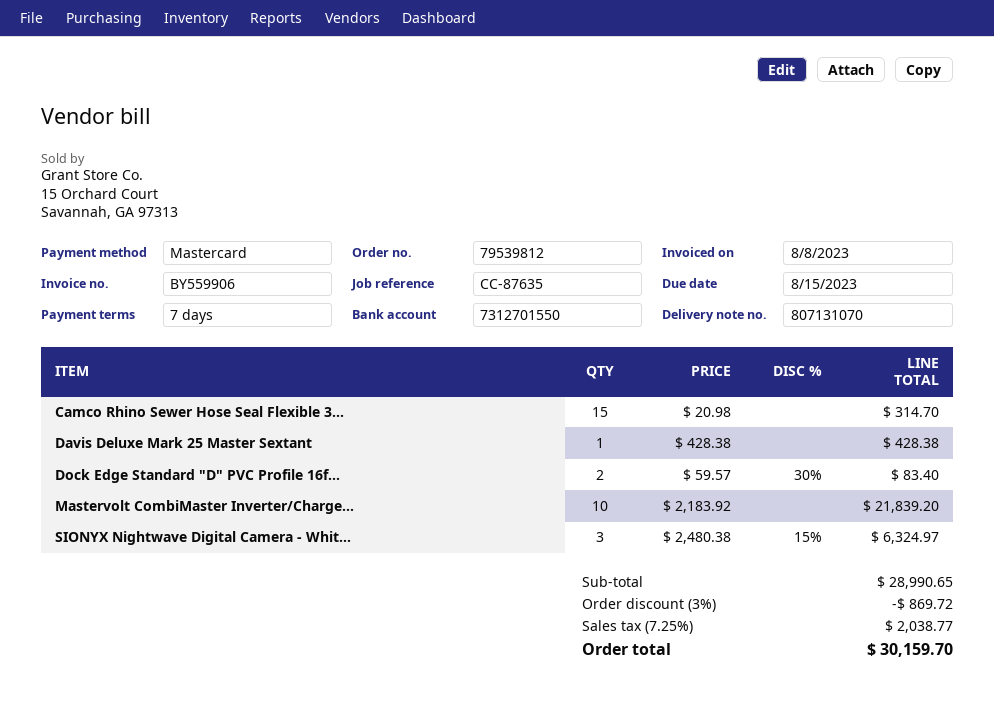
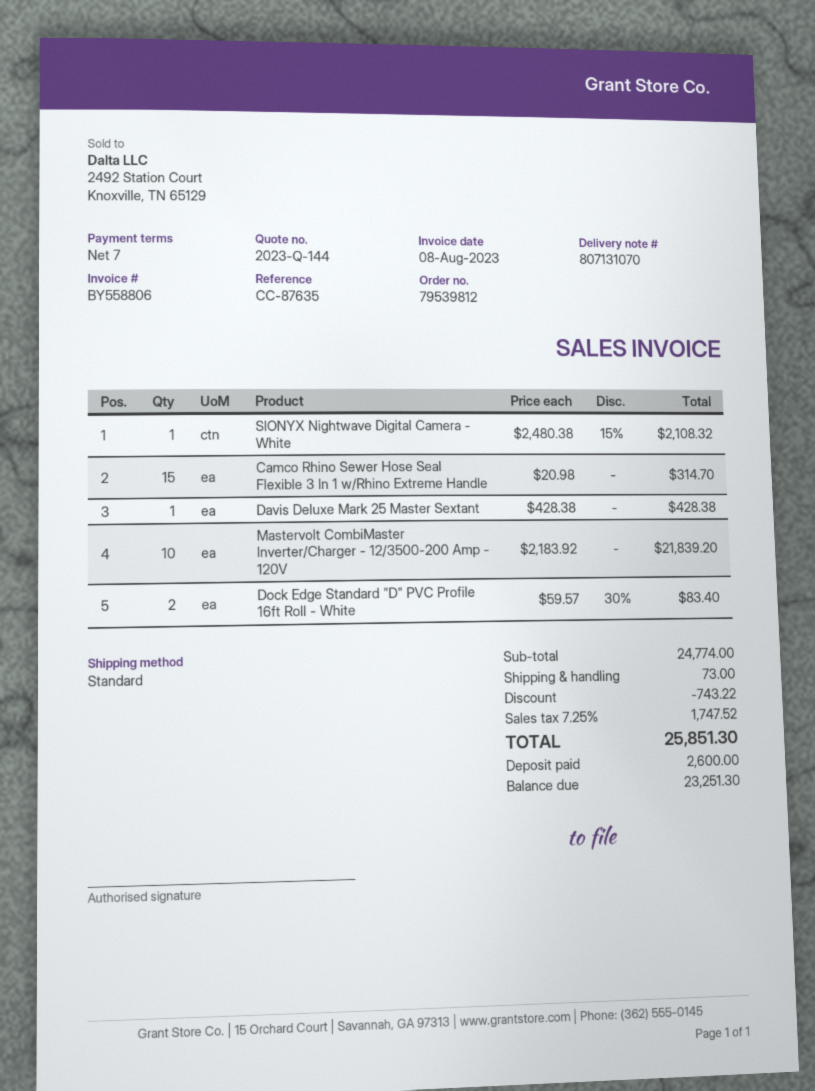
invoice number: BY559906 -> BY558806
SIONYX Nightwave Digital Camera - Whit...: 3 x 2480.38 - 15% = 6324.97 -> 1 x 2480.38 - 15% = 2108.32
subtotal: 28990.65 -> 24774.00
discount: 869.72 -> 743.22
shipping: none -> 73.00
tax: 7.25% = 2038.77 -> 7.25% = 1747.52
total: 30159.70 -> 25851.30

